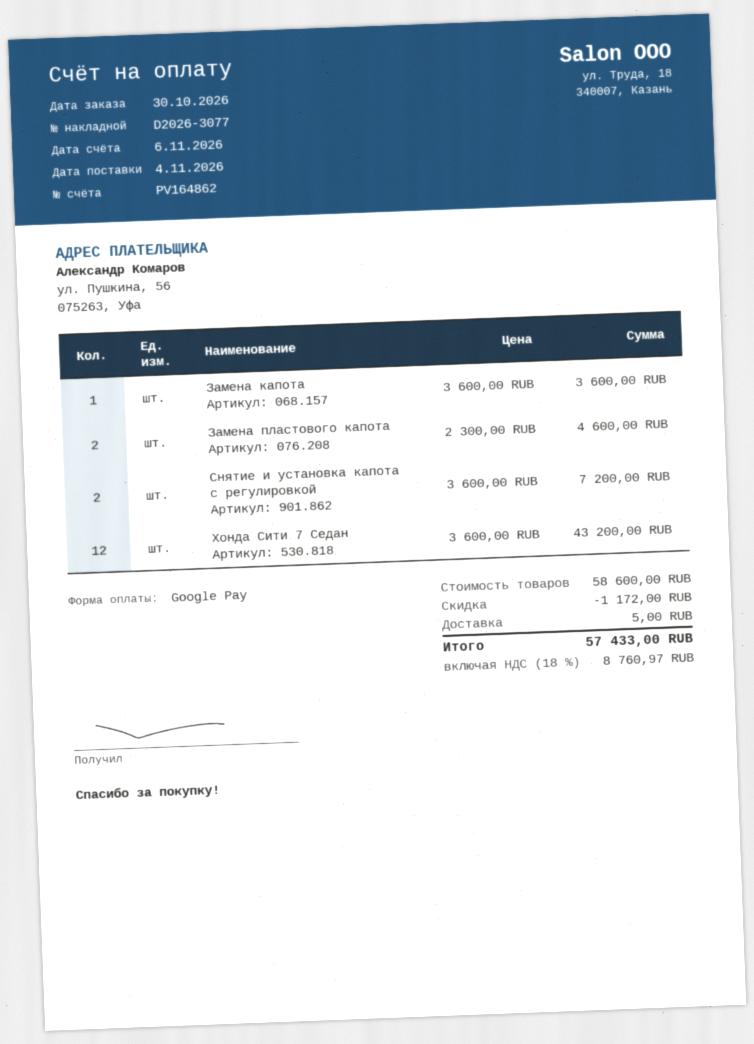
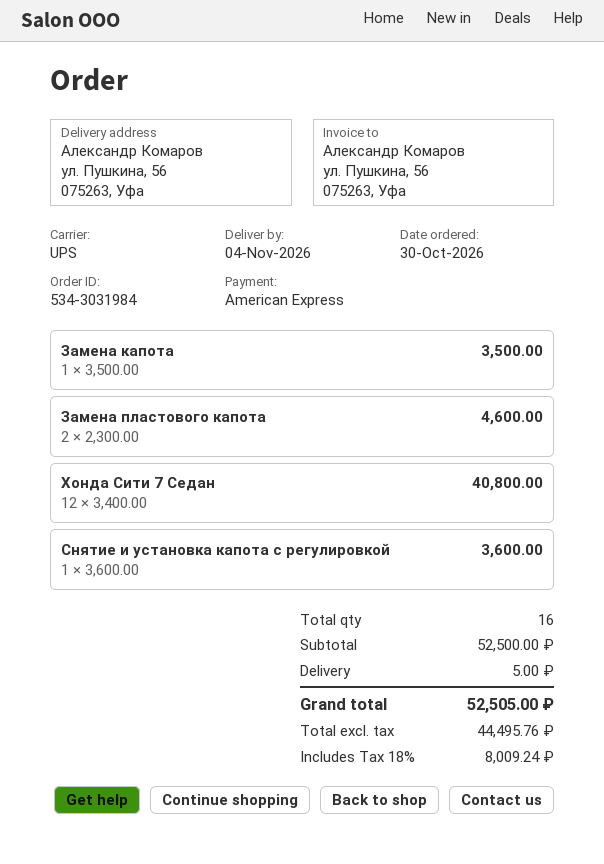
payment method: Google Pay -> American Express
Замена капота: 1 x 3600.00 = 3600.00 -> 1 x 3500.00 = 3500.00
Снятие и установка капота с регулировкой: 2 x 3600.00 = 7200.00 -> 1 x 3600.00 = 3600.00
Хонда Сити 7 Седан: 12 x 3600.00 = 43200.00 -> 12 x 3400.00 = 40800.00
subtotal: 58600.00 -> 52500.00
discount: 1172.00 -> none
tax: 18% = 8760.97 -> 18% = 8009.24
total: 57433.00 -> 52505.00

